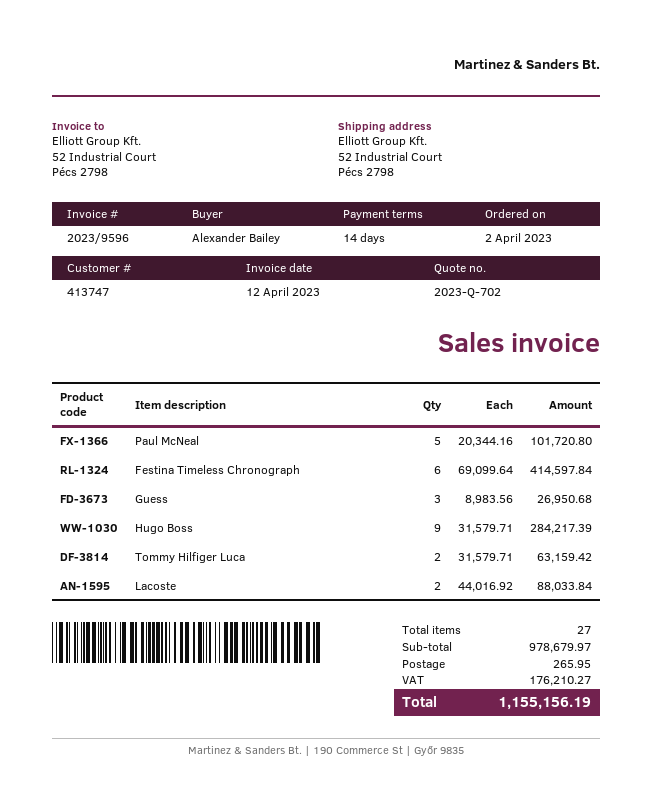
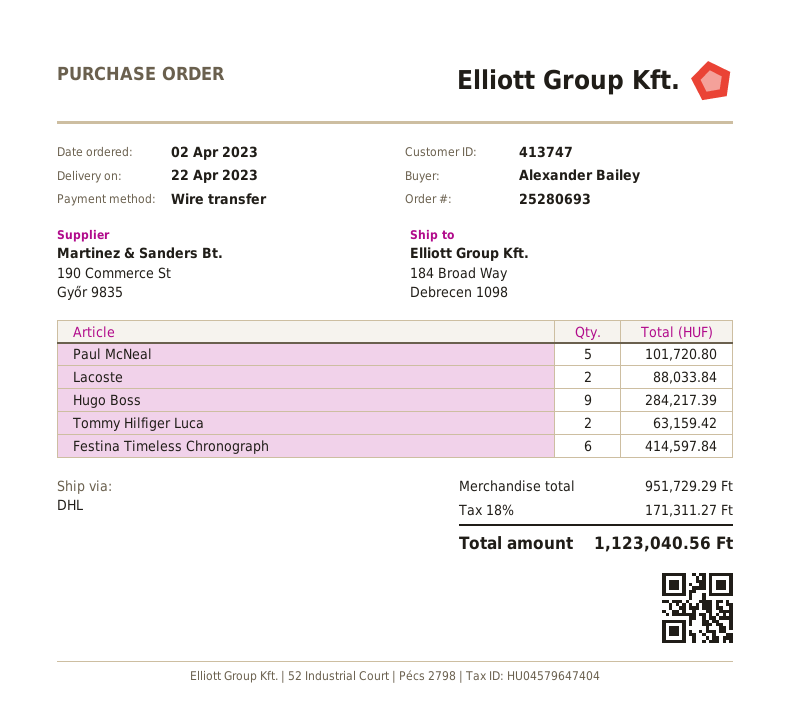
ship to: 52 Industrial Court, Pécs 2798 -> 184 Broad Way, Debrecen 1098
Guess: 3 for 26950.68 -> none
subtotal: 978679.97 -> 951729.29
shipping: 265.95 -> none
tax: 176210.27 -> 171311.27
total: 1155156.19 -> 1123040.56

